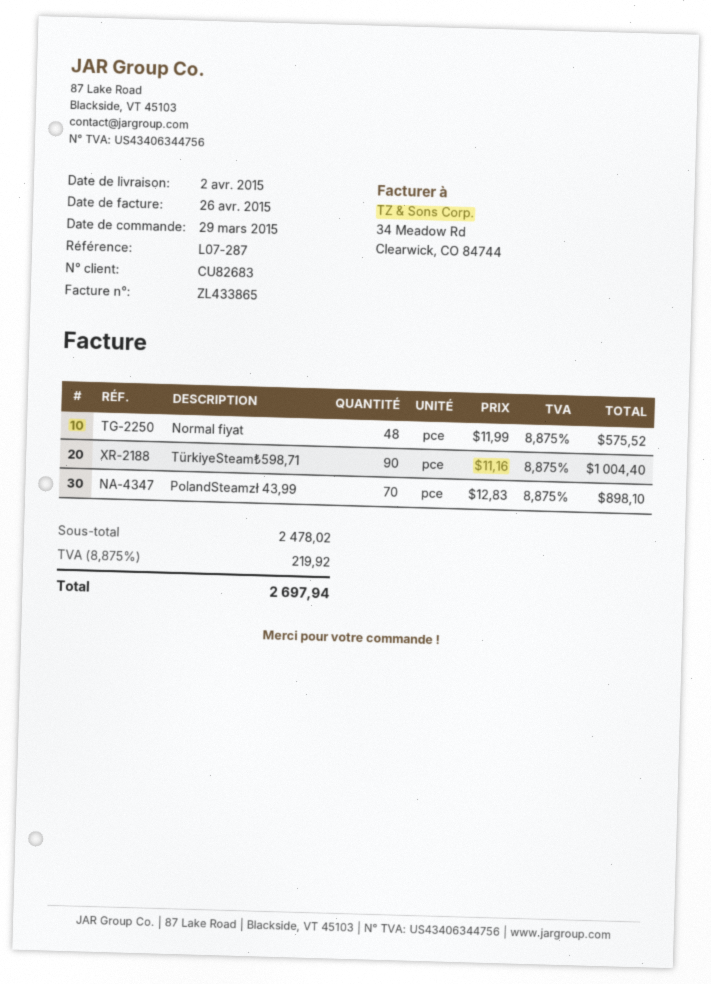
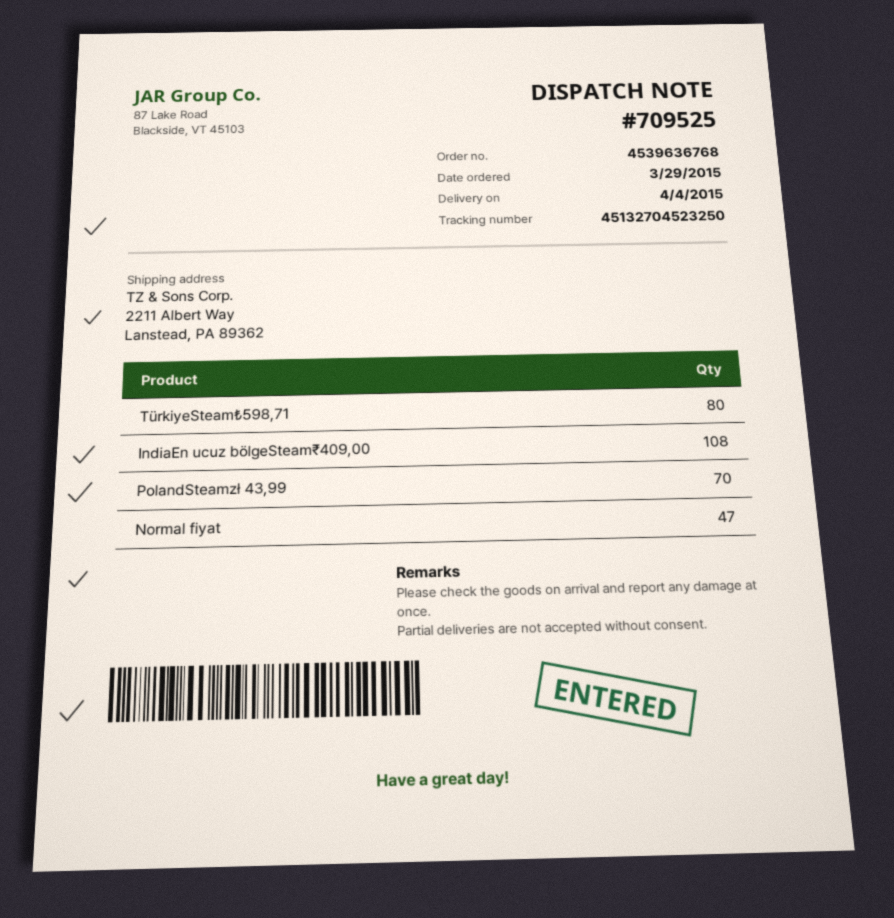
delivery date: 2015-04-02 -> 2015-04-04
Normal fiyat: 48 -> 47
TürkiyeSteam₺598,71: 90 -> 80
IndiaEn ucuz bölgeSteam₹409,00: none -> 108

